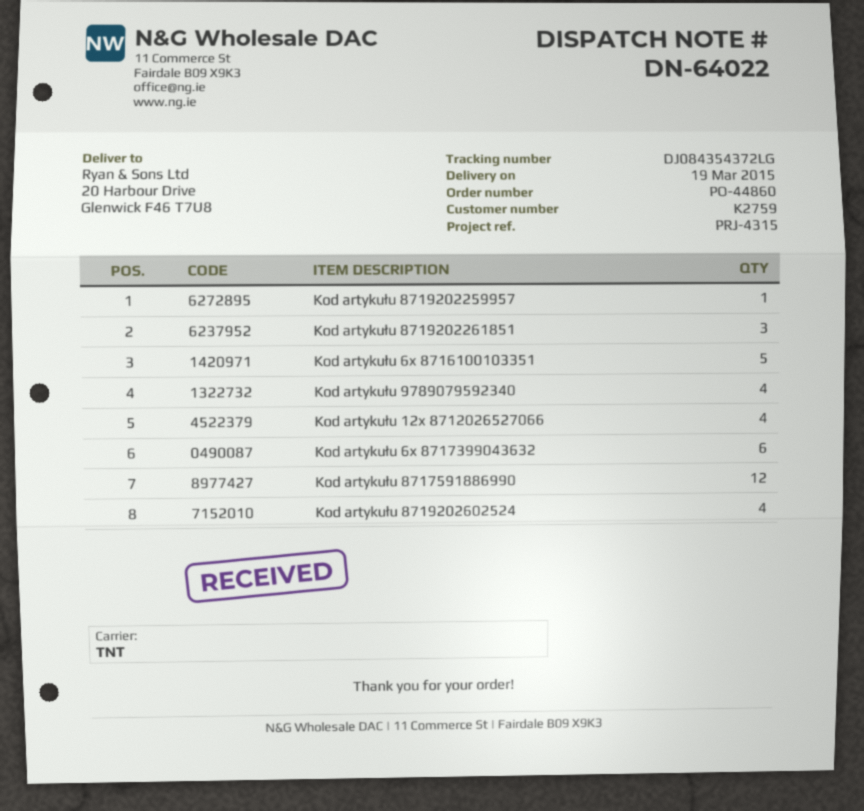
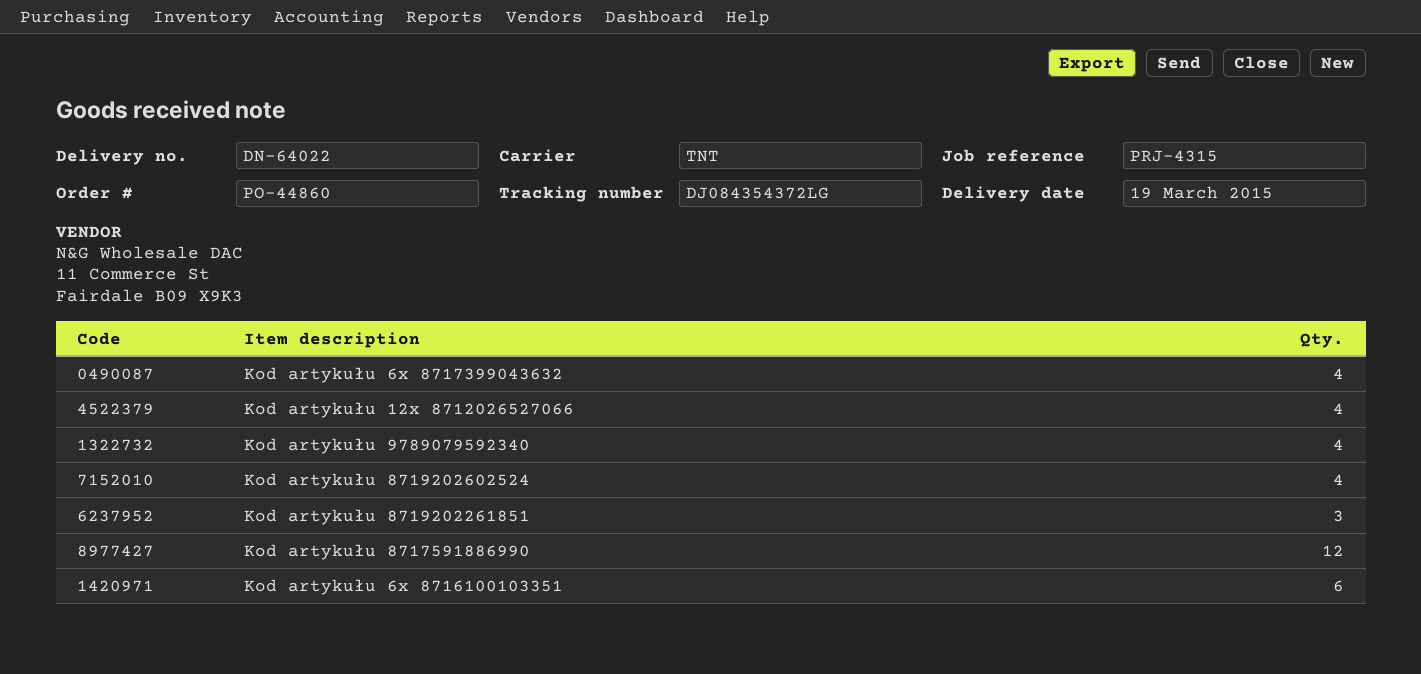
Kod artykułu 8719202259957: 1 -> none
Kod artykułu 6x 8716100103351: 5 -> 6
Kod artykułu 6x 8717399043632: 6 -> 4

